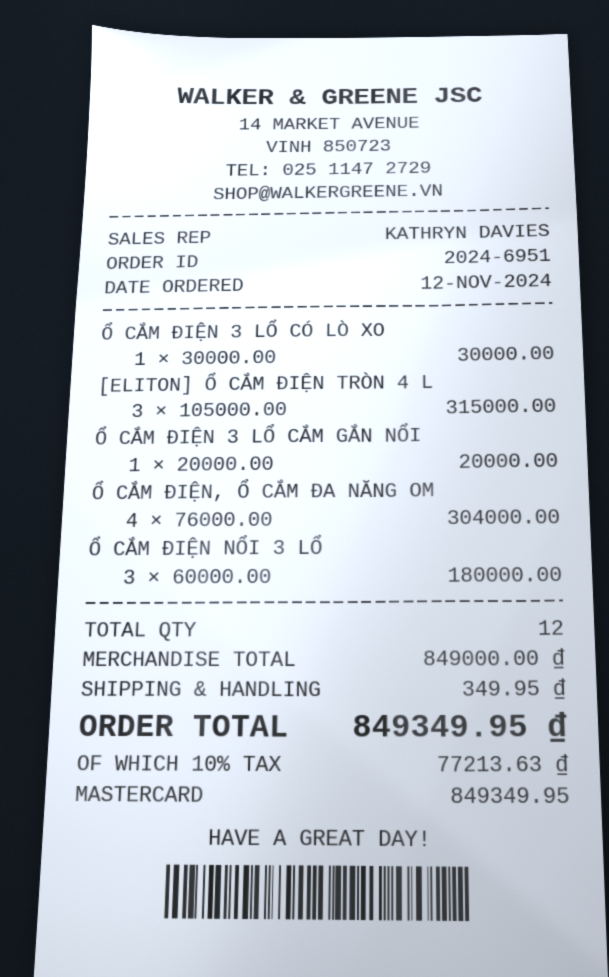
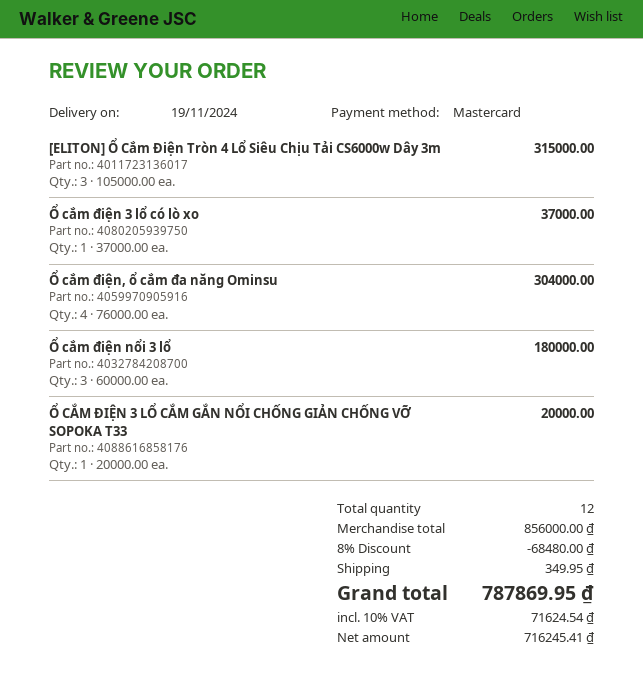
Ổ CẮM ĐIỆN 3 LỔ CÓ LÒ XO: 1 x 30000.00 = 30000.00 -> 1 x 37000.00 = 37000.00
subtotal: 849000.00 -> 856000.00
discount: none -> 8% = 68480.00
tax: 10% = 77213.63 -> 10% = 71624.54
total: 849349.95 -> 787869.95

